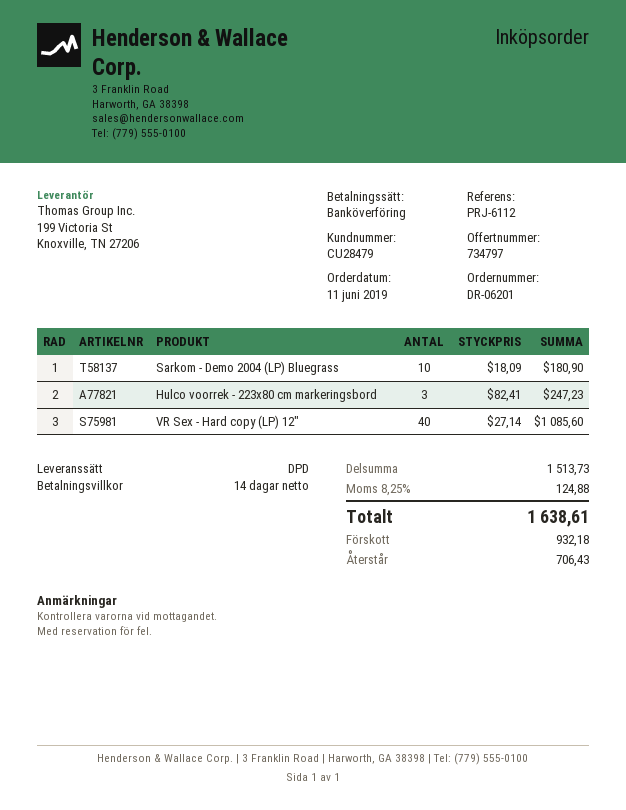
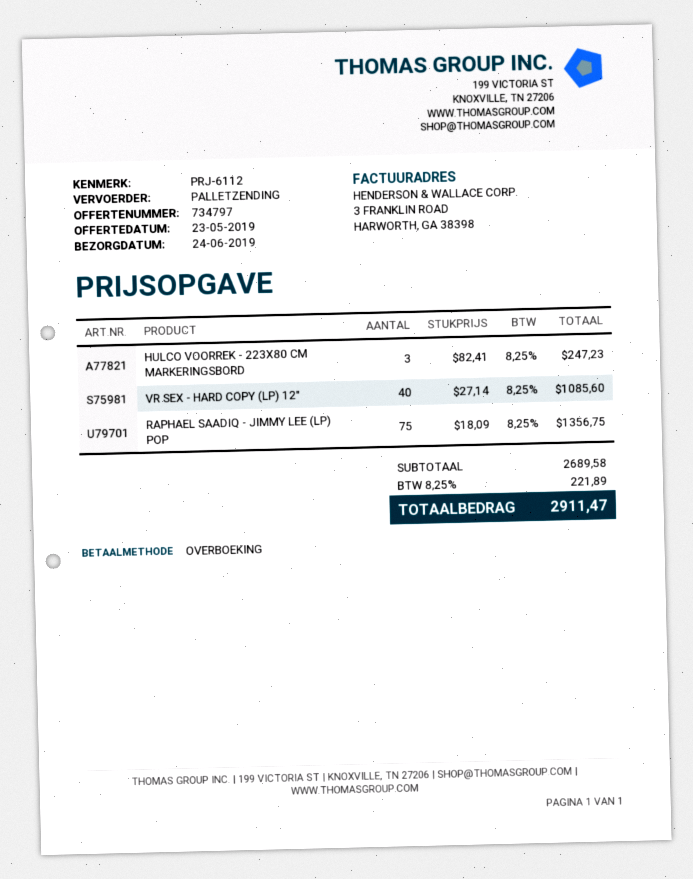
shipping method: DPD -> pallet freight
Sarkom - Demo 2004 (LP) Bluegrass: 10 x 18.09 = 180.90 -> none
RAPHAEL SAADIQ - JIMMY LEE (LP) POP: none -> 75 x 18.09 = 1356.75
subtotal: 1513.73 -> 2689.58
tax: 8.25% = 124.88 -> 8.25% = 221.89
total: 1638.61 -> 2911.47

